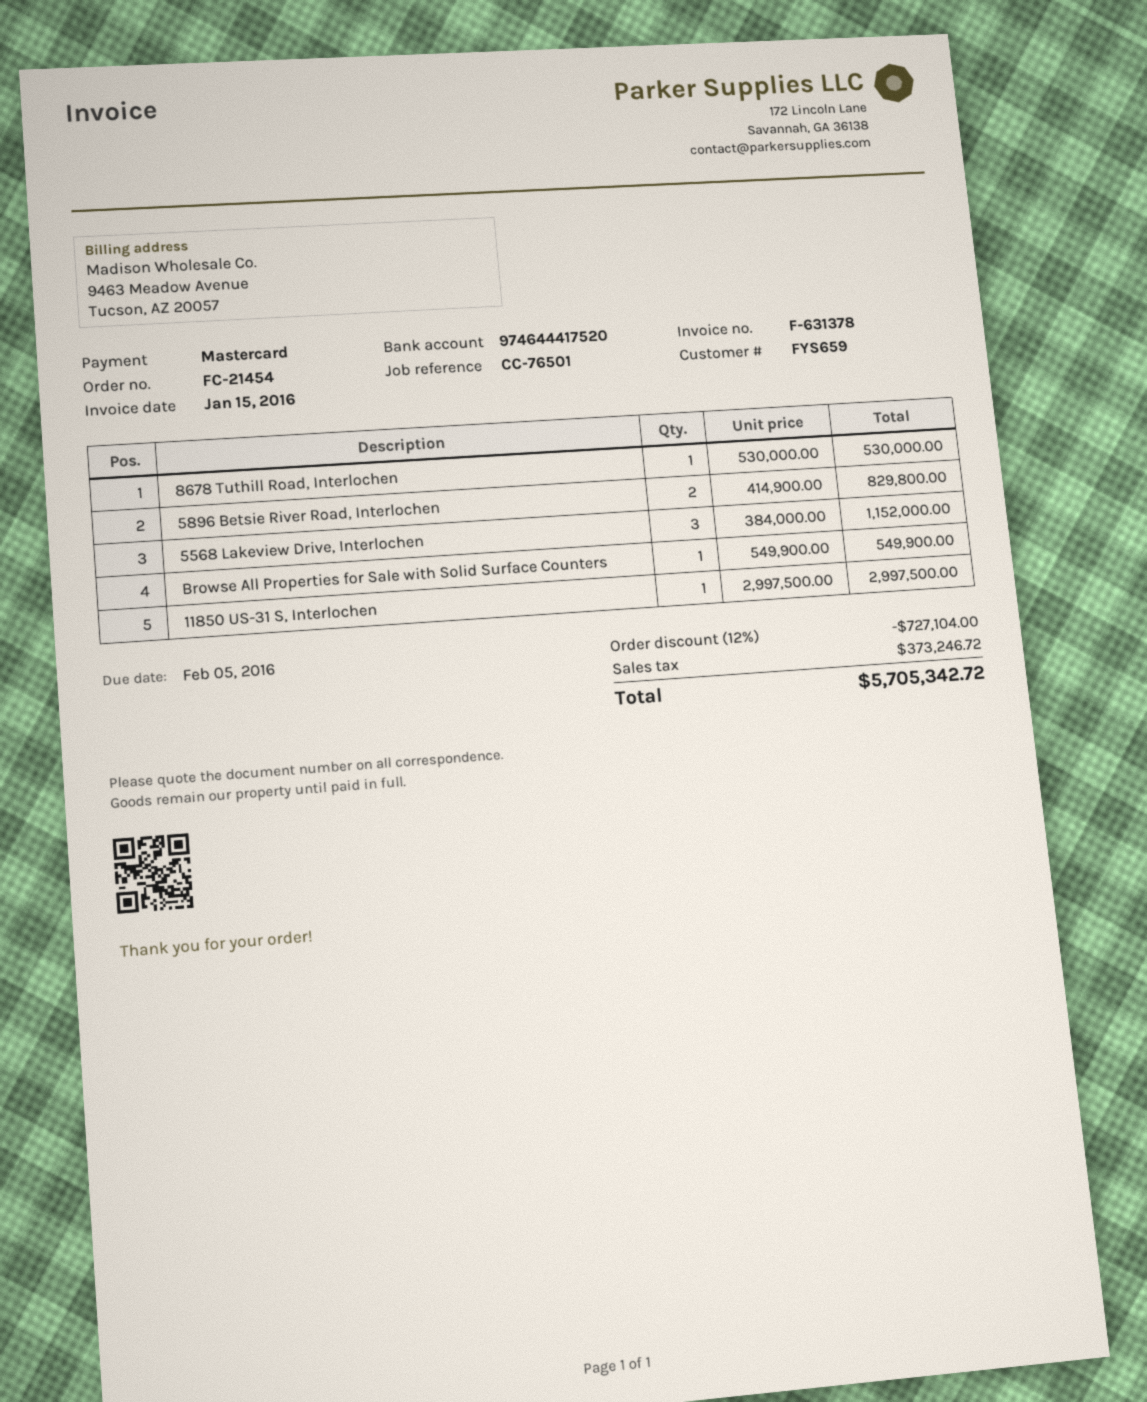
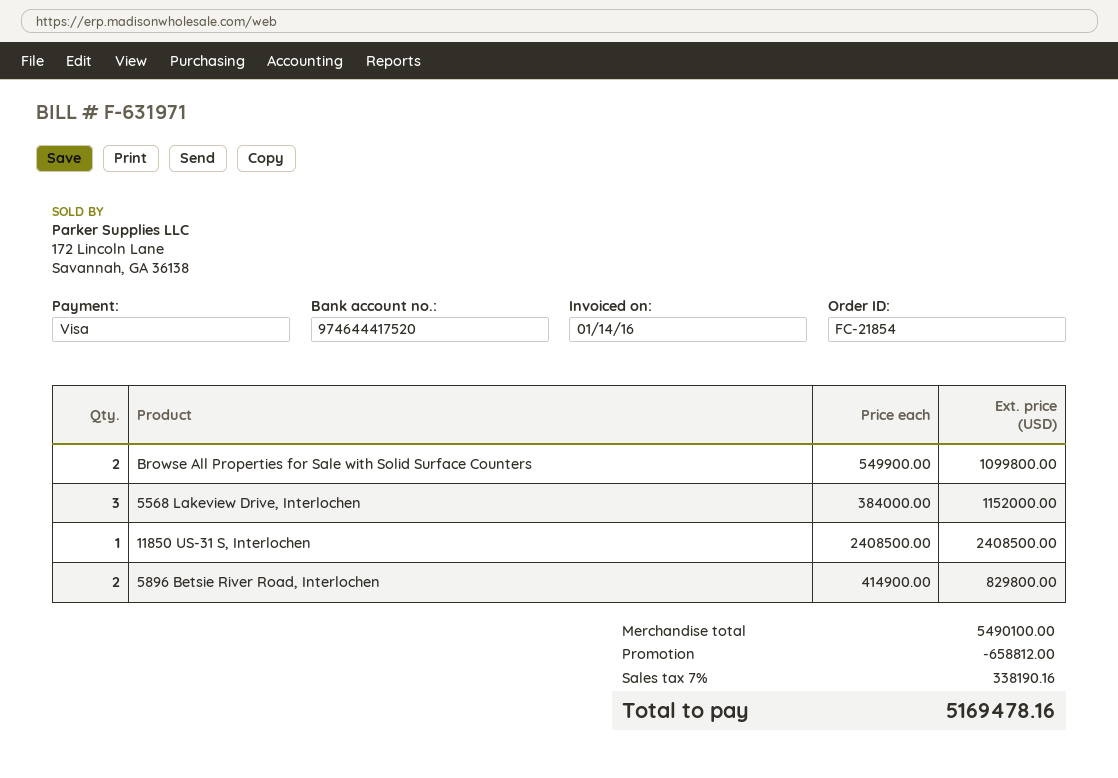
order number: FC-21454 -> FC-21854
invoice number: F-631378 -> F-631971
invoice date: 2016-01-15 -> 2016-01-14
payment method: Mastercard -> Visa
8678 Tuthill Road, Interlochen: 1 x 530000.00 = 530000.00 -> none
Browse All Properties for Sale with Solid Surface Counters: 1 x 549900.00 = 549900.00 -> 2 x 549900.00 = 1099800.00
11850 US-31 S, Interlochen: 1 x 2997500.00 = 2997500.00 -> 1 x 2408500.00 = 2408500.00
discount: 727104.00 -> 658812.00
tax: 373246.72 -> 338190.16
total: 5705342.72 -> 5169478.16

